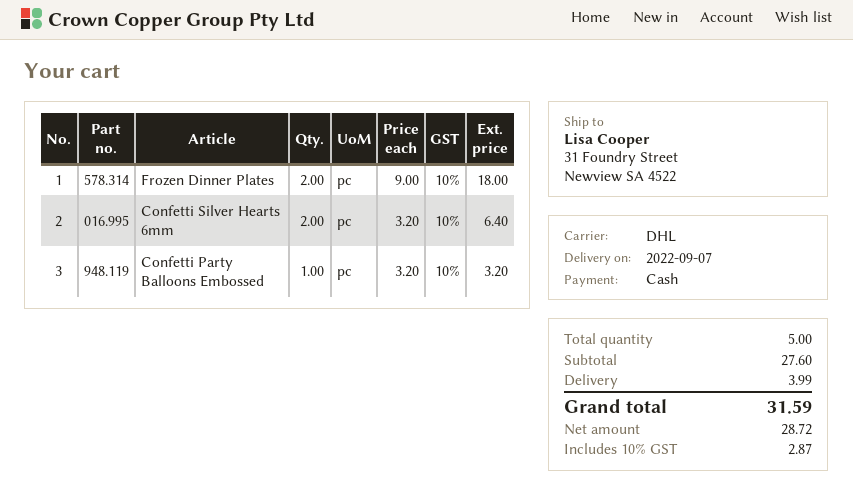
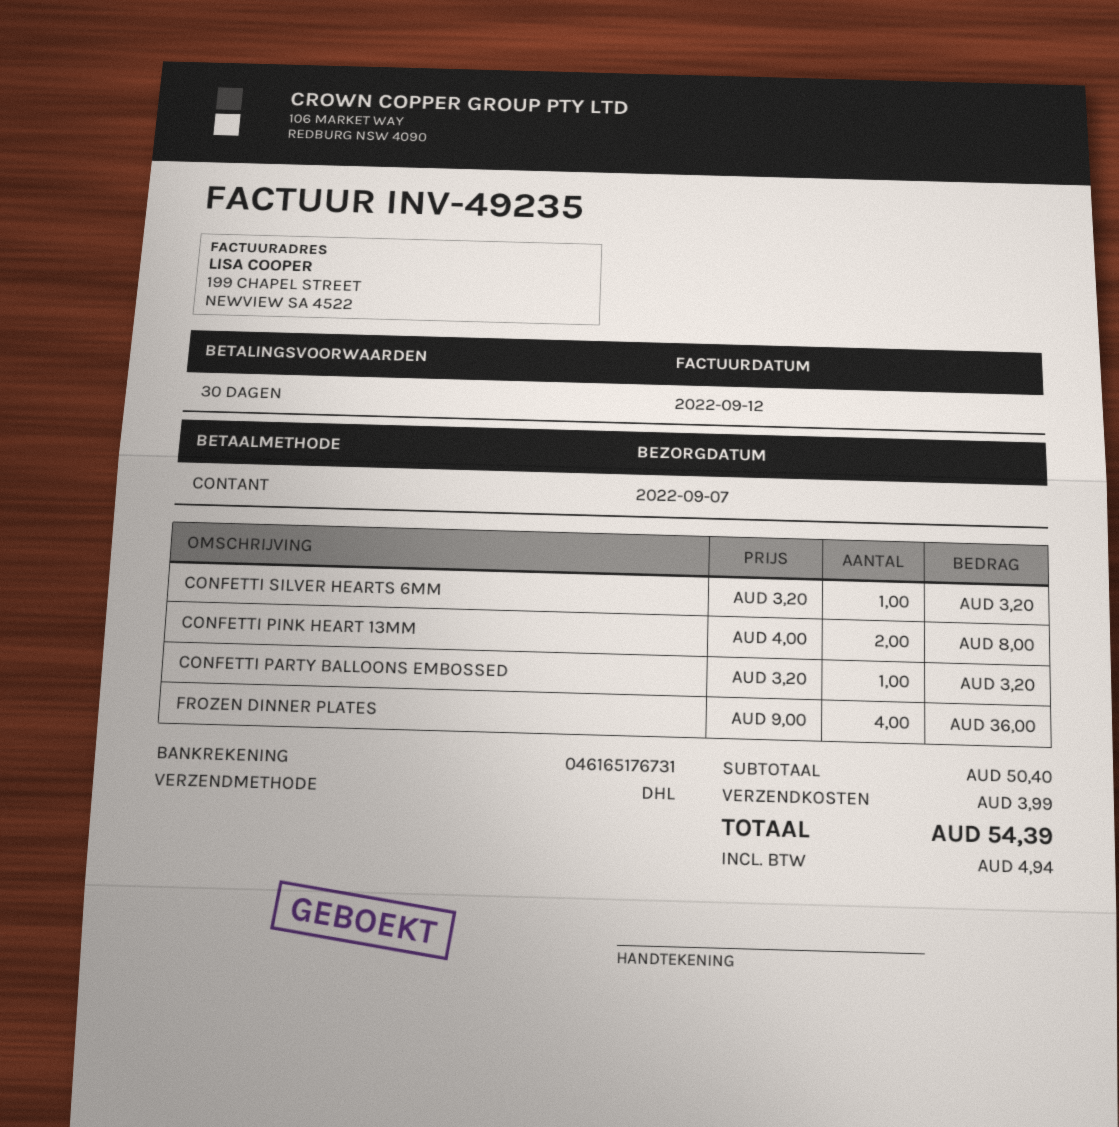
Frozen Dinner Plates: 2 x 9.00 = 18.00 -> 4 x 9.00 = 36.00
Confetti Silver Hearts 6mm: 2 x 3.20 = 6.40 -> 1 x 3.20 = 3.20
CONFETTI PINK HEART 13MM: none -> 2 x 4.00 = 8.00
subtotal: 27.60 -> 50.40
tax: 2.87 -> 4.94
total: 31.59 -> 54.39

